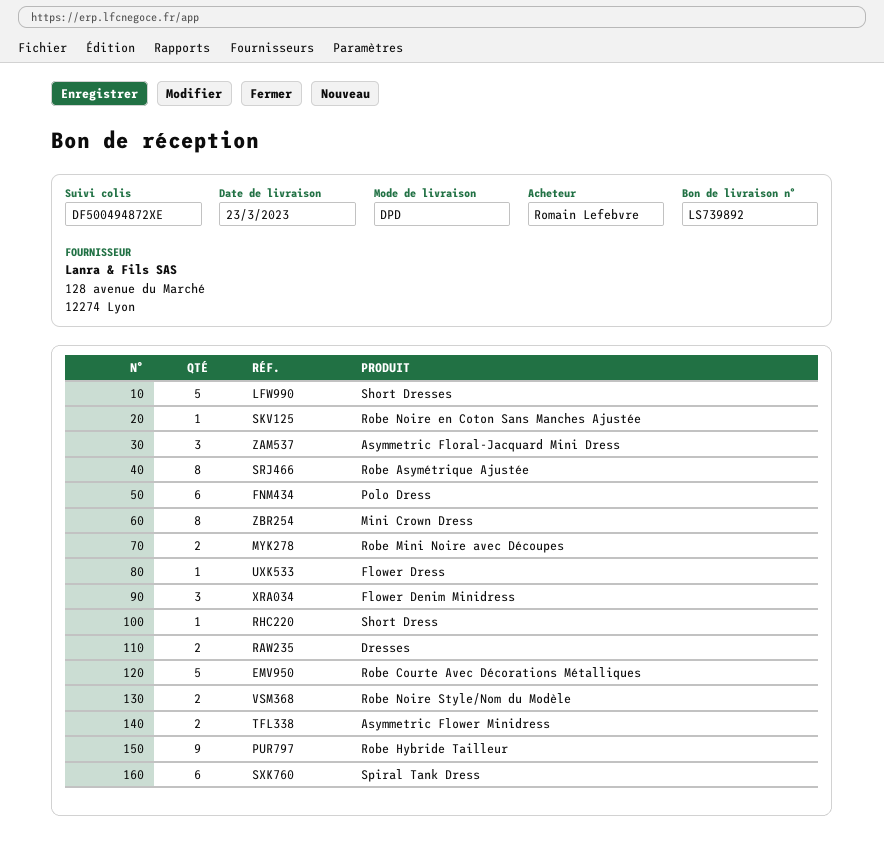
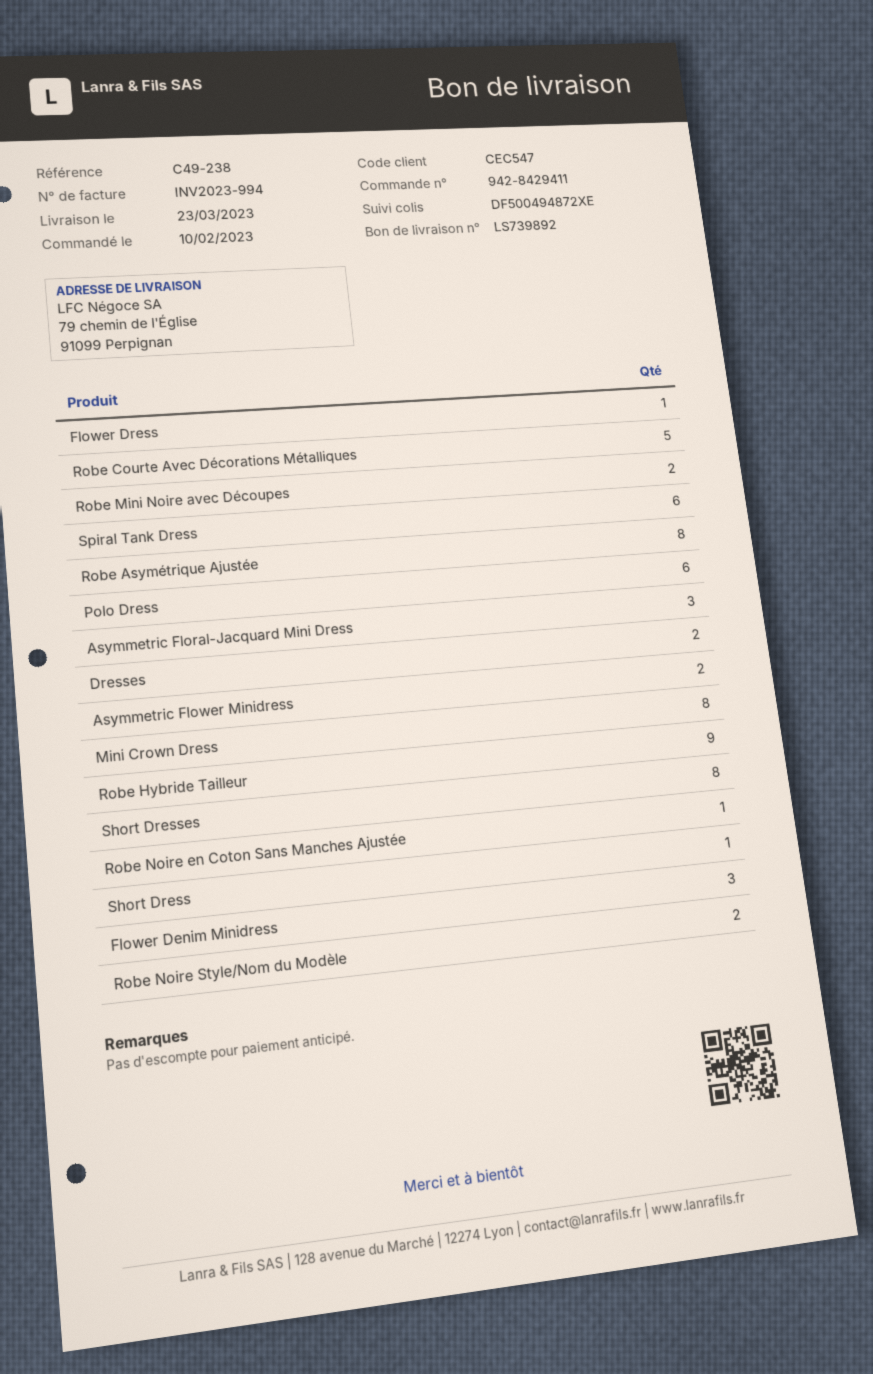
Short Dresses: 5 -> 8

